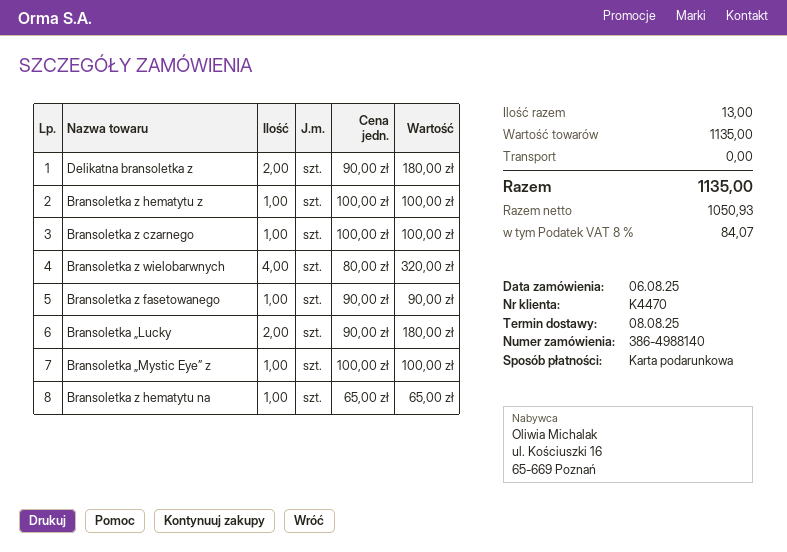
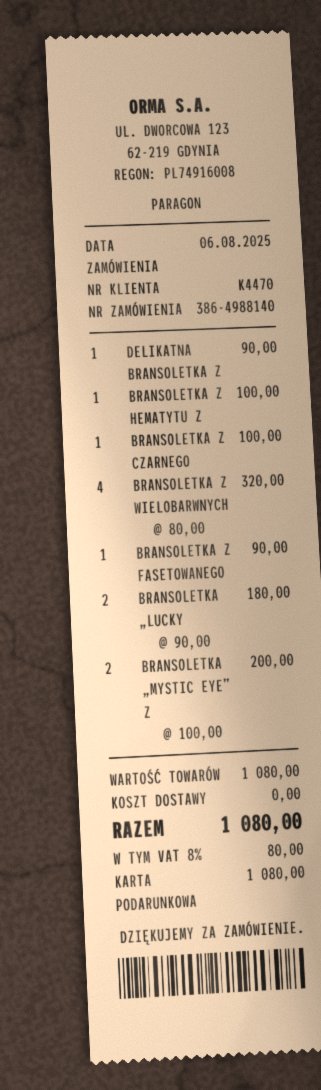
Delikatna bransoletka z: 2 x 90.00 = 180.00 -> 1 x 90.00 = 90.00
Bransoletka „Mystic Eye” z: 1 x 100.00 = 100.00 -> 2 x 100.00 = 200.00
Bransoletka z hematytu na: 1 x 65.00 = 65.00 -> none
subtotal: 1135.00 -> 1080.00
tax: 8% = 84.07 -> 8% = 80.00
total: 1135.00 -> 1080.00

